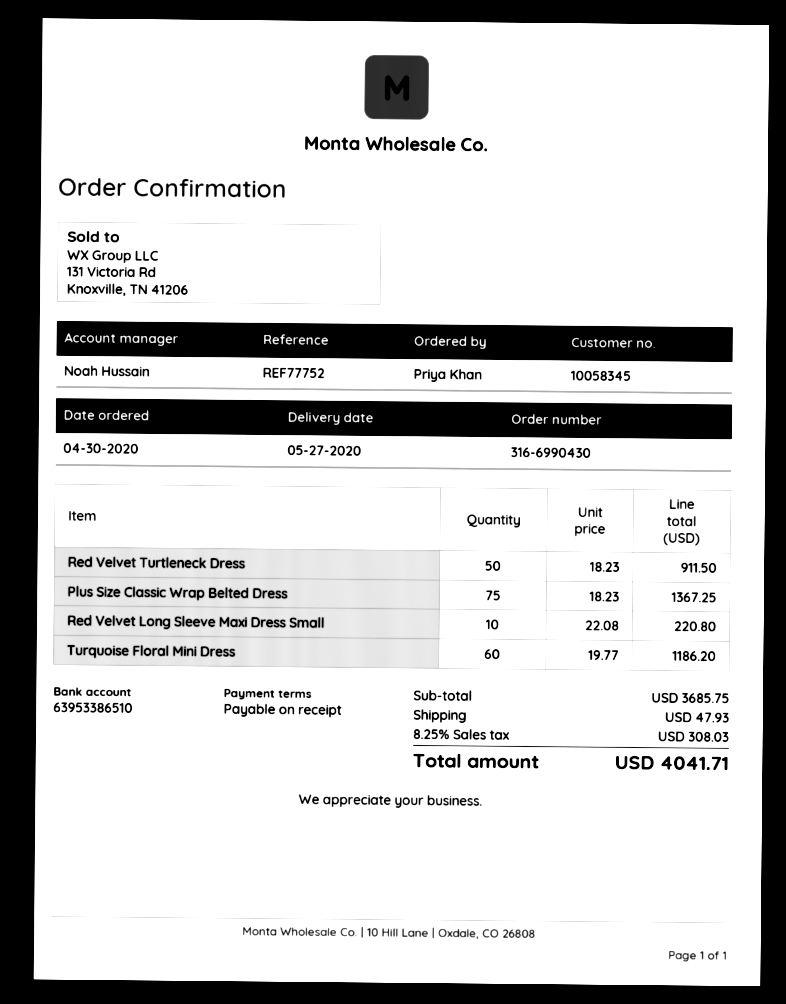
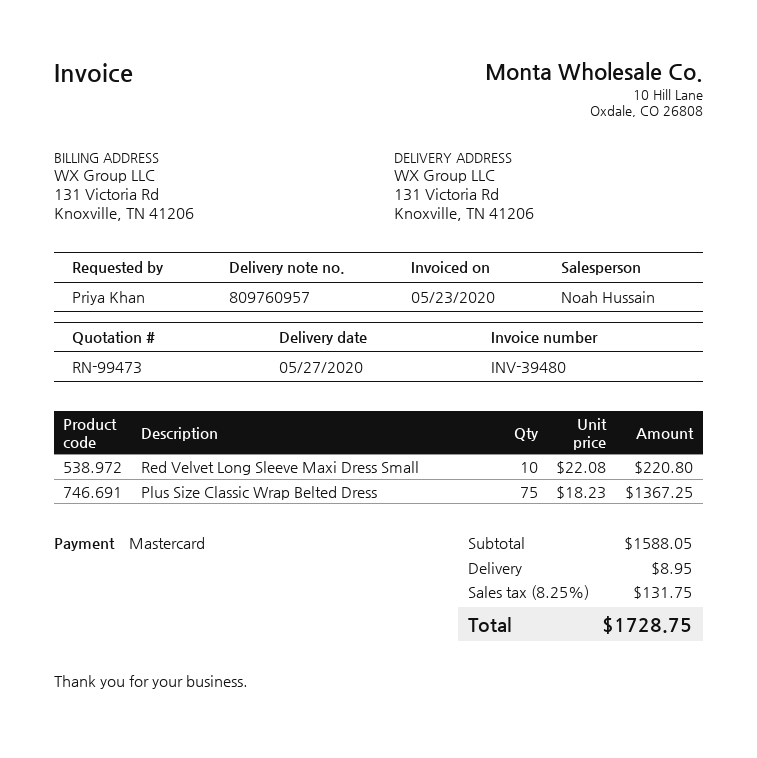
Red Velvet Turtleneck Dress: 50 x 18.23 = 911.50 -> none
Turquoise Floral Mini Dress: 60 x 19.77 = 1186.20 -> none
subtotal: 3685.75 -> 1588.05
shipping: 47.93 -> 8.95
tax: 8.25% = 308.03 -> 8.25% = 131.75
total: 4041.71 -> 1728.75

